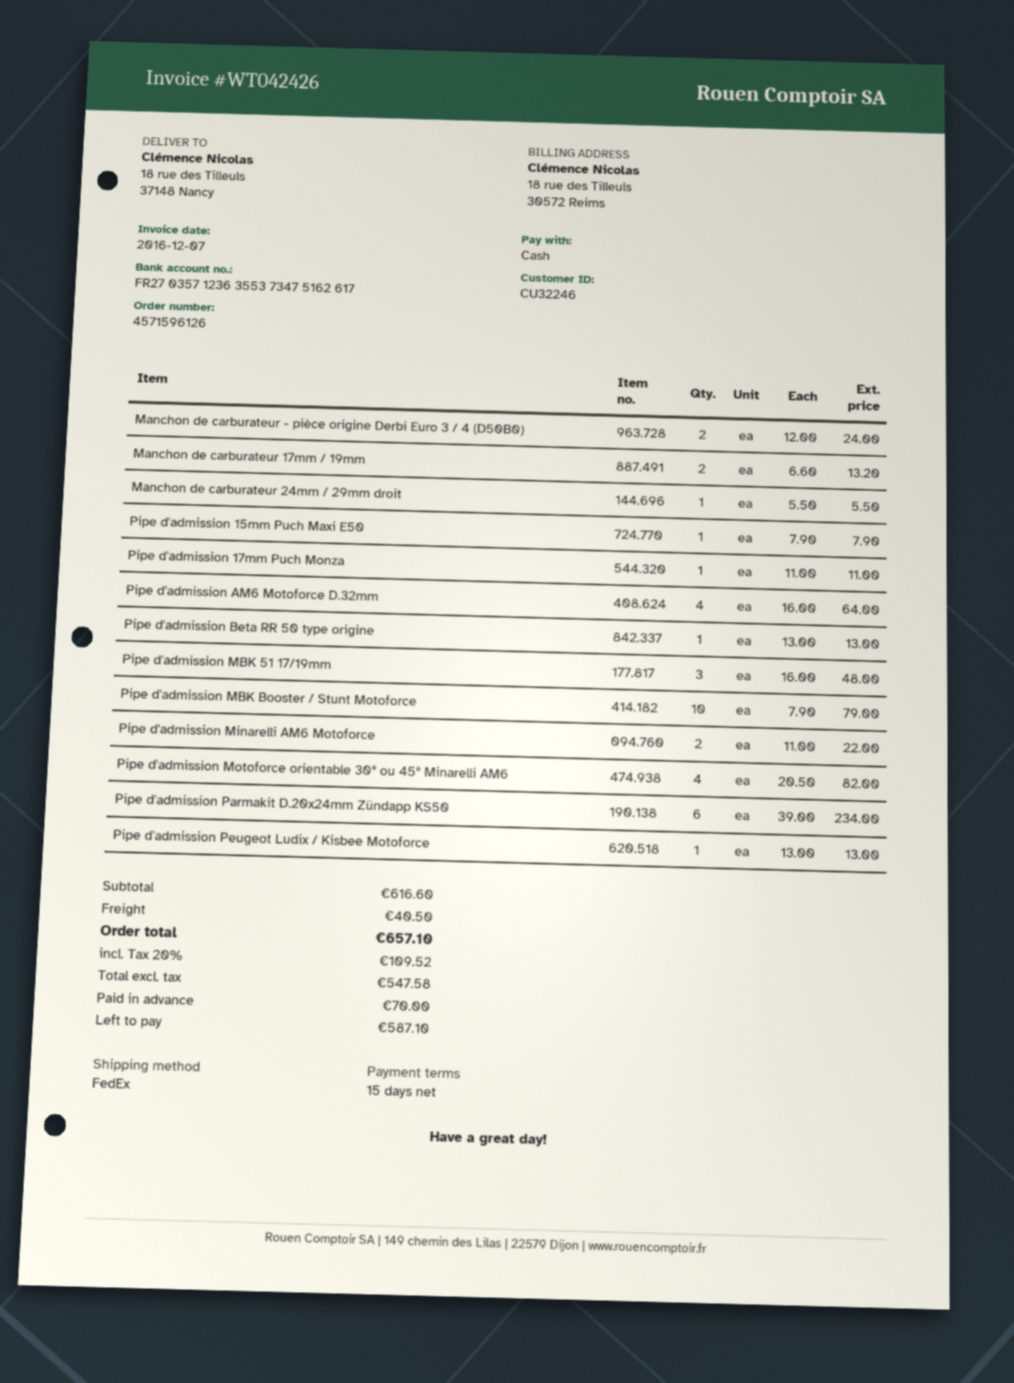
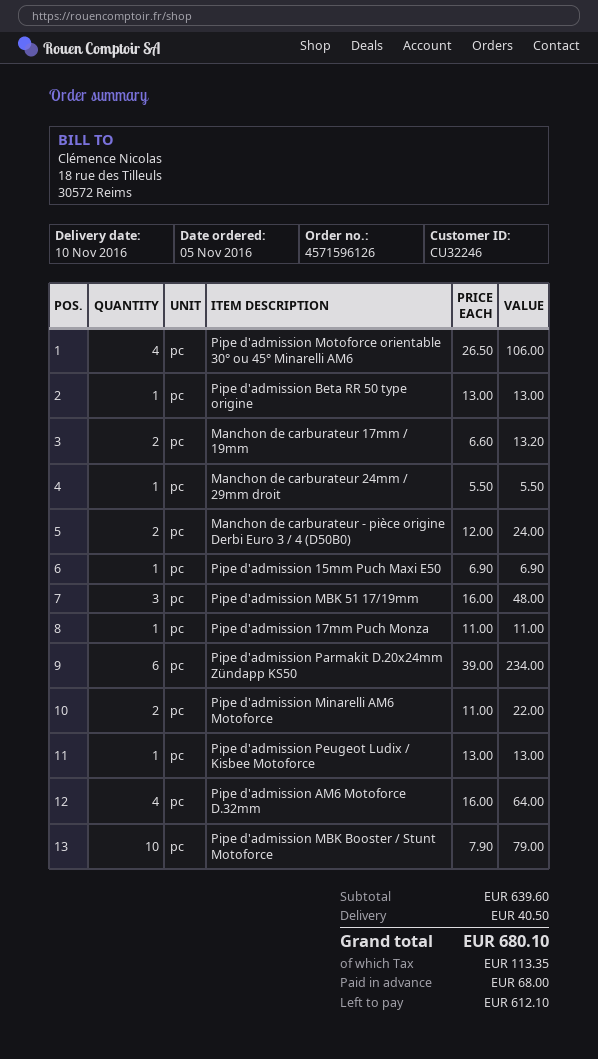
Pipe d'admission 15mm Puch Maxi E50: 1 x 7.90 = 7.90 -> 1 x 6.90 = 6.90
Pipe d'admission Motoforce orientable 30° ou 45° Minarelli AM6: 4 x 20.50 = 82.00 -> 4 x 26.50 = 106.00
subtotal: 616.60 -> 639.60
tax: 109.52 -> 113.35
total: 657.10 -> 680.10
deposit: 70.00 -> 68.00
balance: 587.10 -> 612.10

